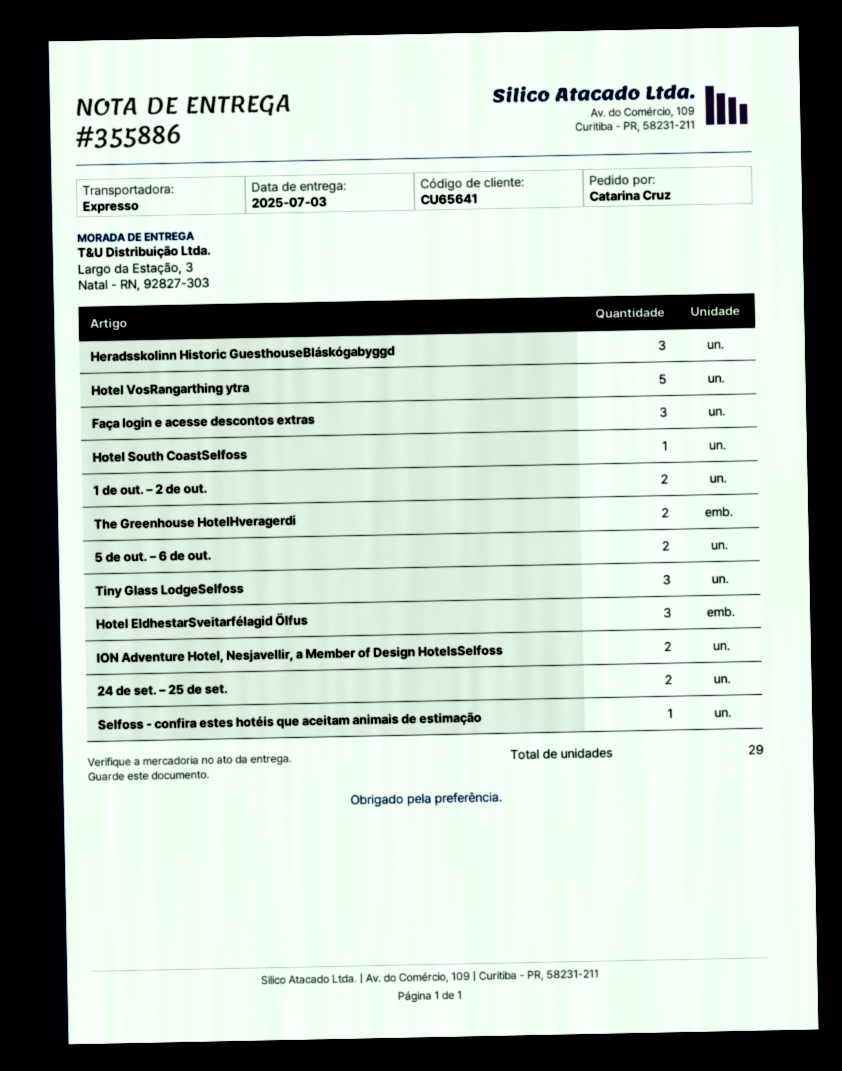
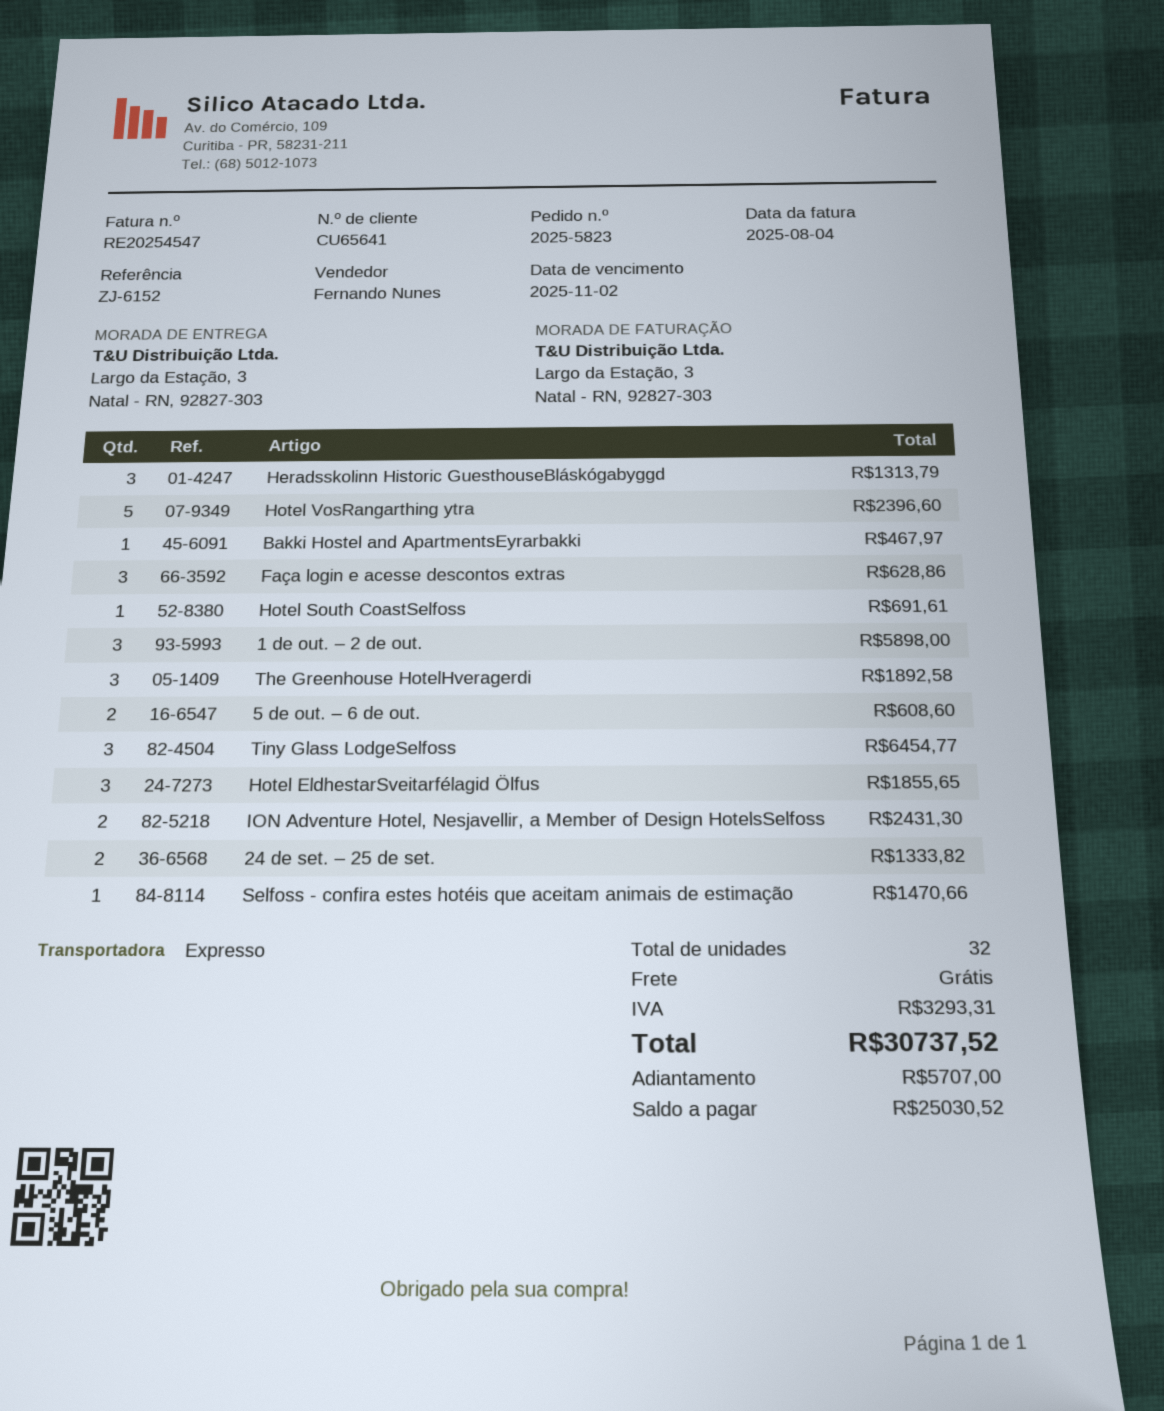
1 de out. – 2 de out.: 2 -> 3
The Greenhouse HotelHveragerdi: 2 -> 3
Bakki Hostel and ApartmentsEyrarbakki: none -> 1
total quantity: 29 -> 32

